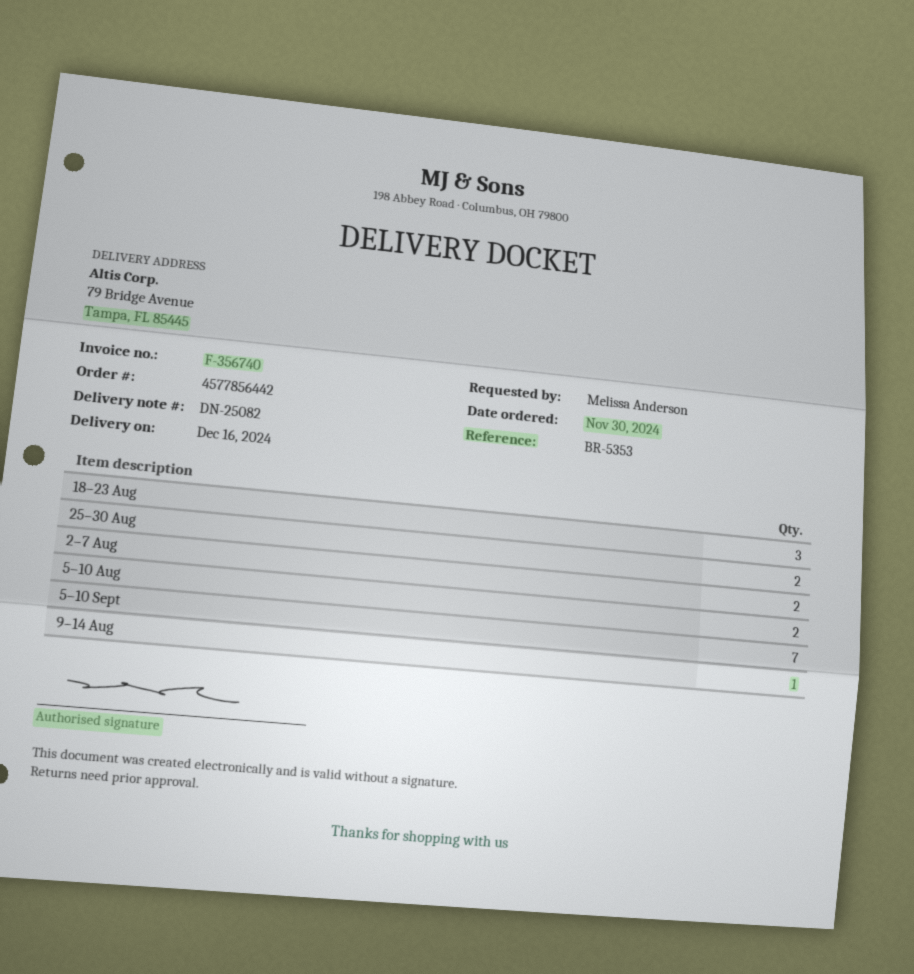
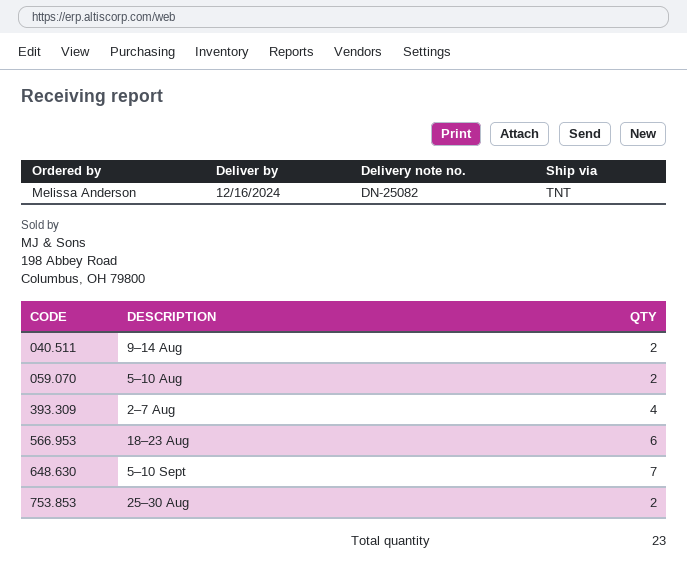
18–23 Aug: 3 -> 6
2–7 Aug: 2 -> 4
9–14 Aug: 1 -> 2

